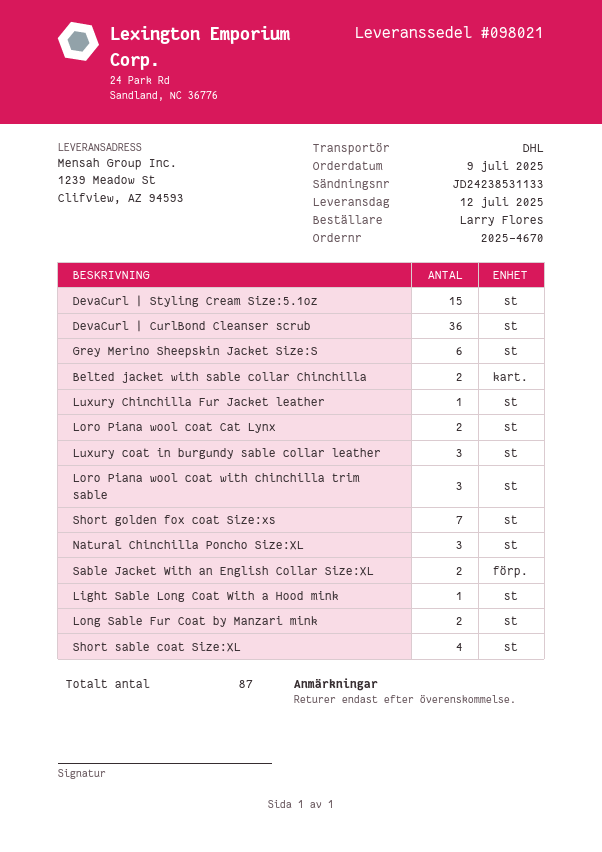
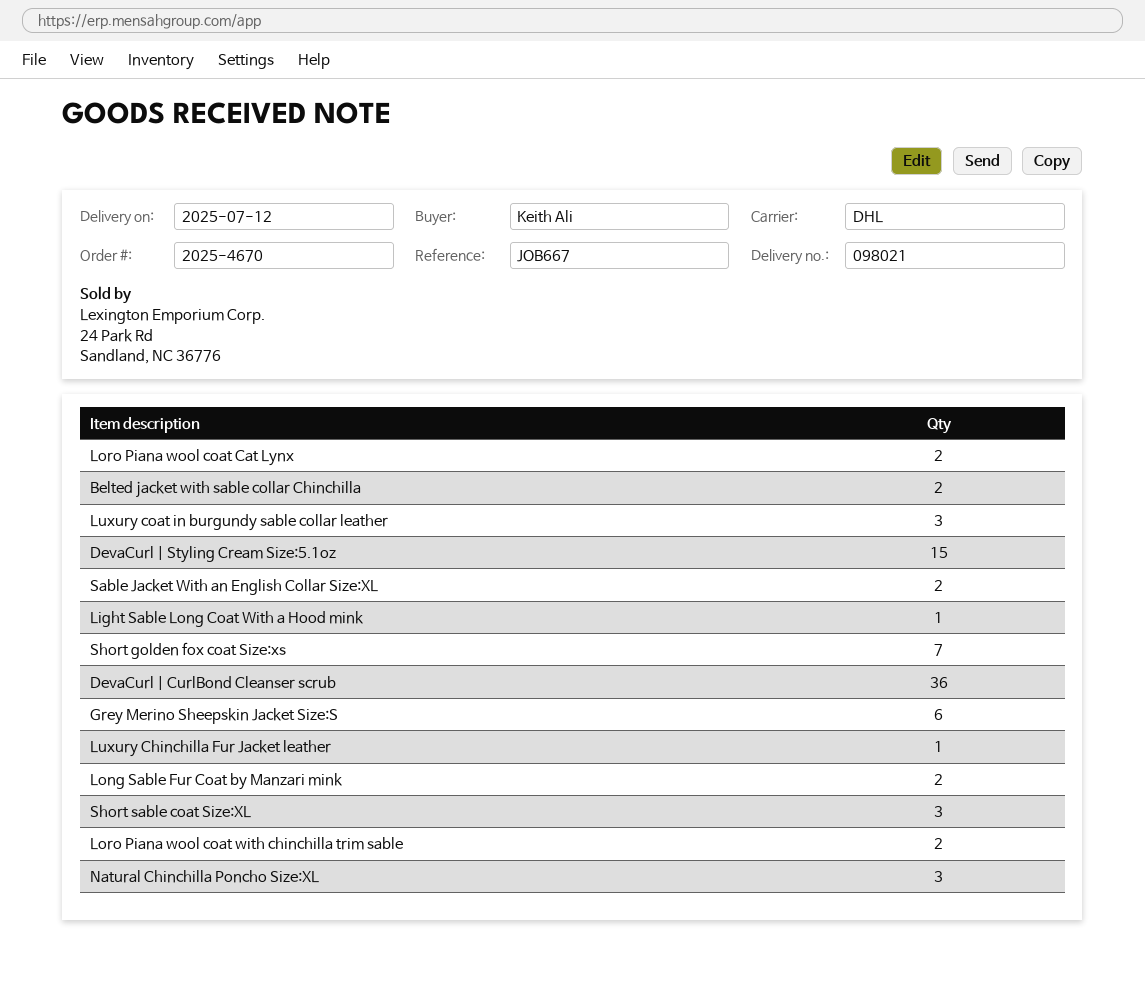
ordered by: Larry Flores -> Keith Ali
Loro Piana wool coat with chinchilla trim sable: 3 -> 2
Short sable coat Size:XL: 4 -> 3

